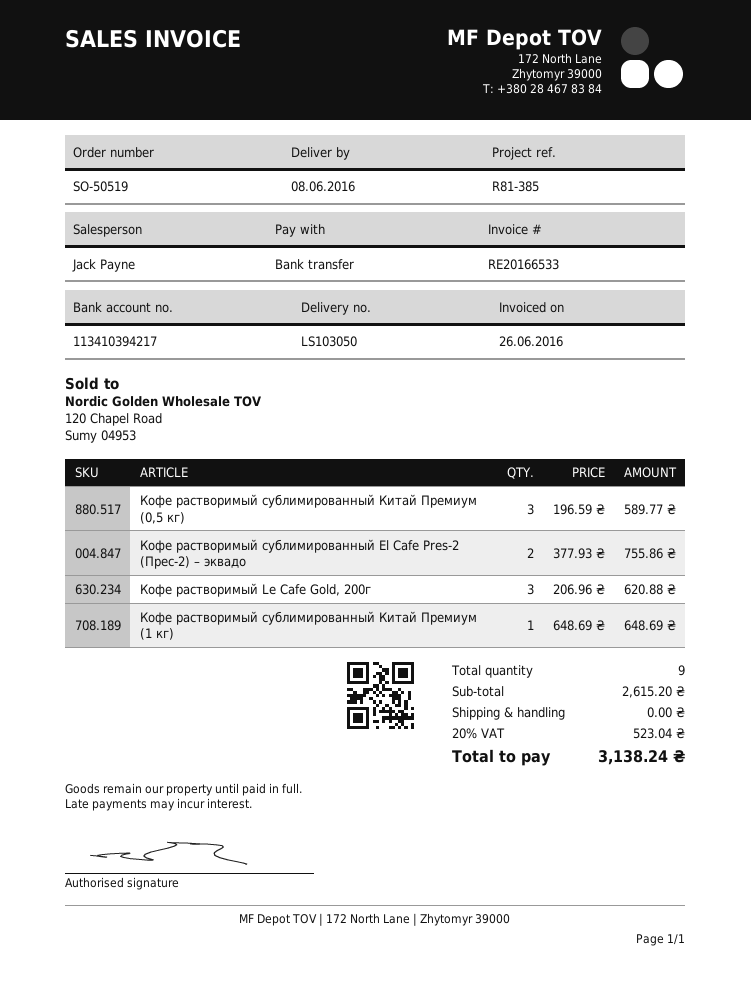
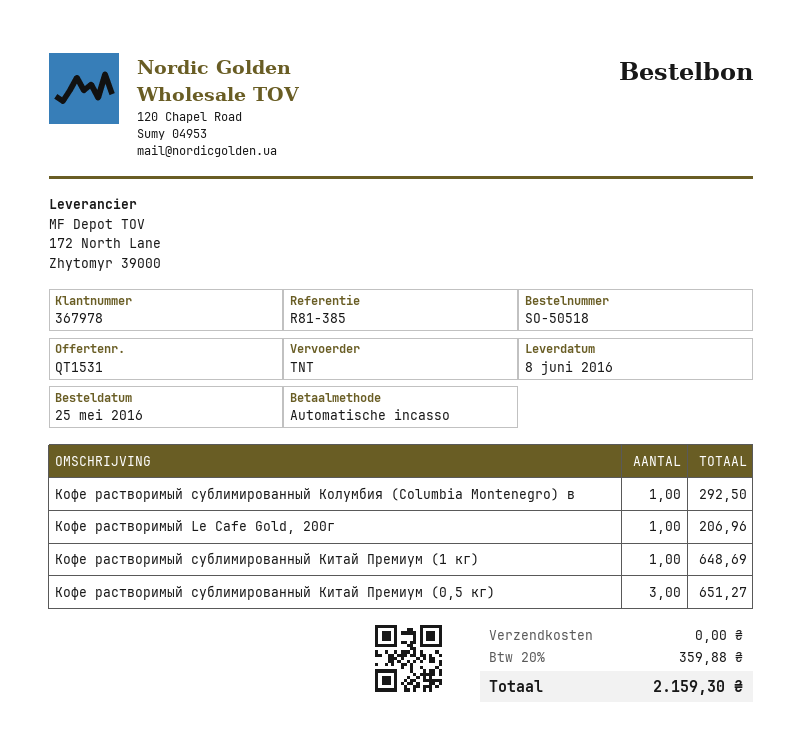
order number: SO-50519 -> SO-50518
payment method: bank transfer -> direct debit
Кофе растворимый сублимированный Китай Премиум (0,5 кг): 3 for 589.77 -> 3 for 651.27
Кофе растворимый сублимированный El Cafe Pres-2 (Прес-2) – эквадо: 2 for 755.86 -> none
Кофе растворимый Le Cafe Gold, 200г: 3 for 620.88 -> 1 for 206.96
Кофе растворимый сублимированный Колумбия (Columbia Montenegro) в: none -> 1 for 292.50
tax: 20% = 523.04 -> 20% = 359.88
total: 3138.24 -> 2159.30

